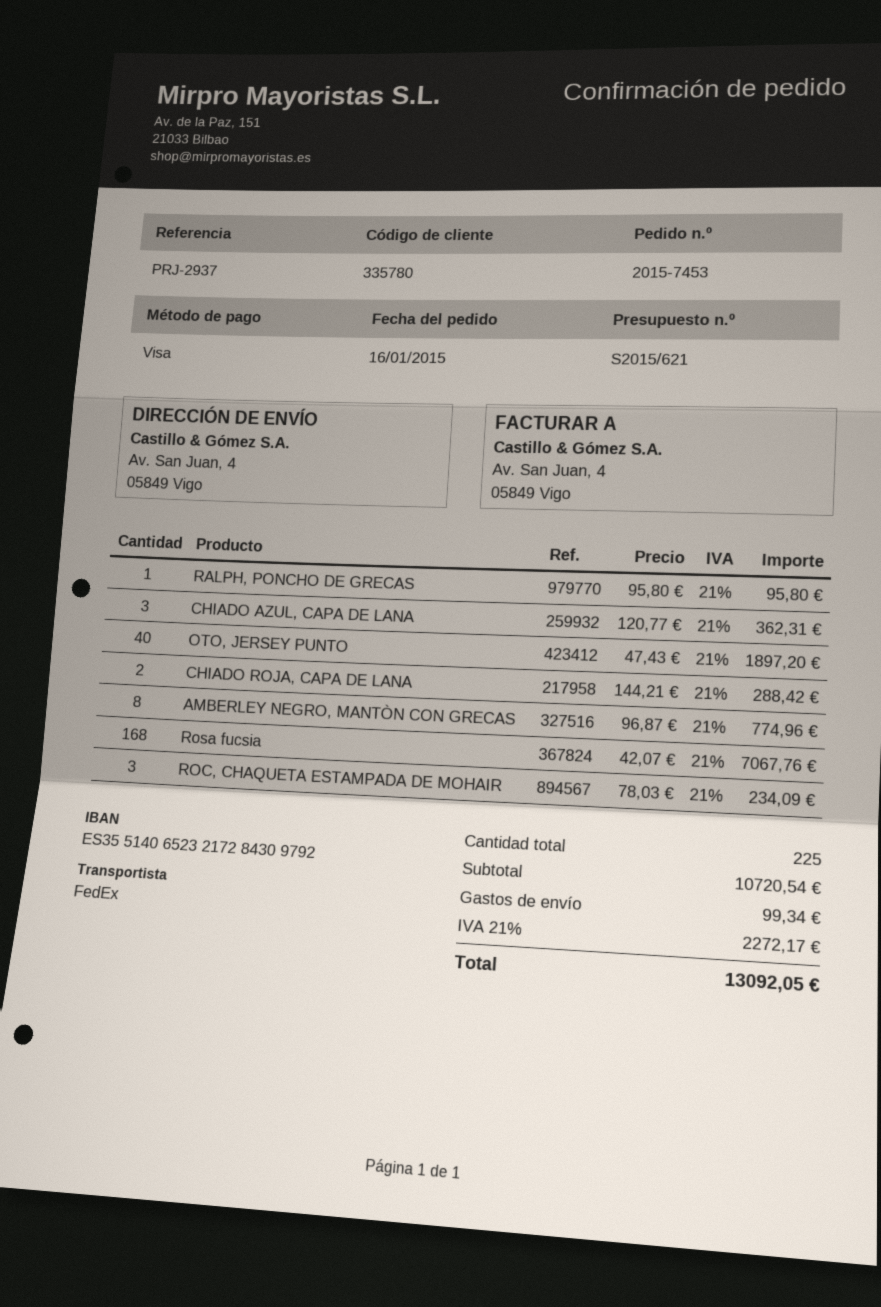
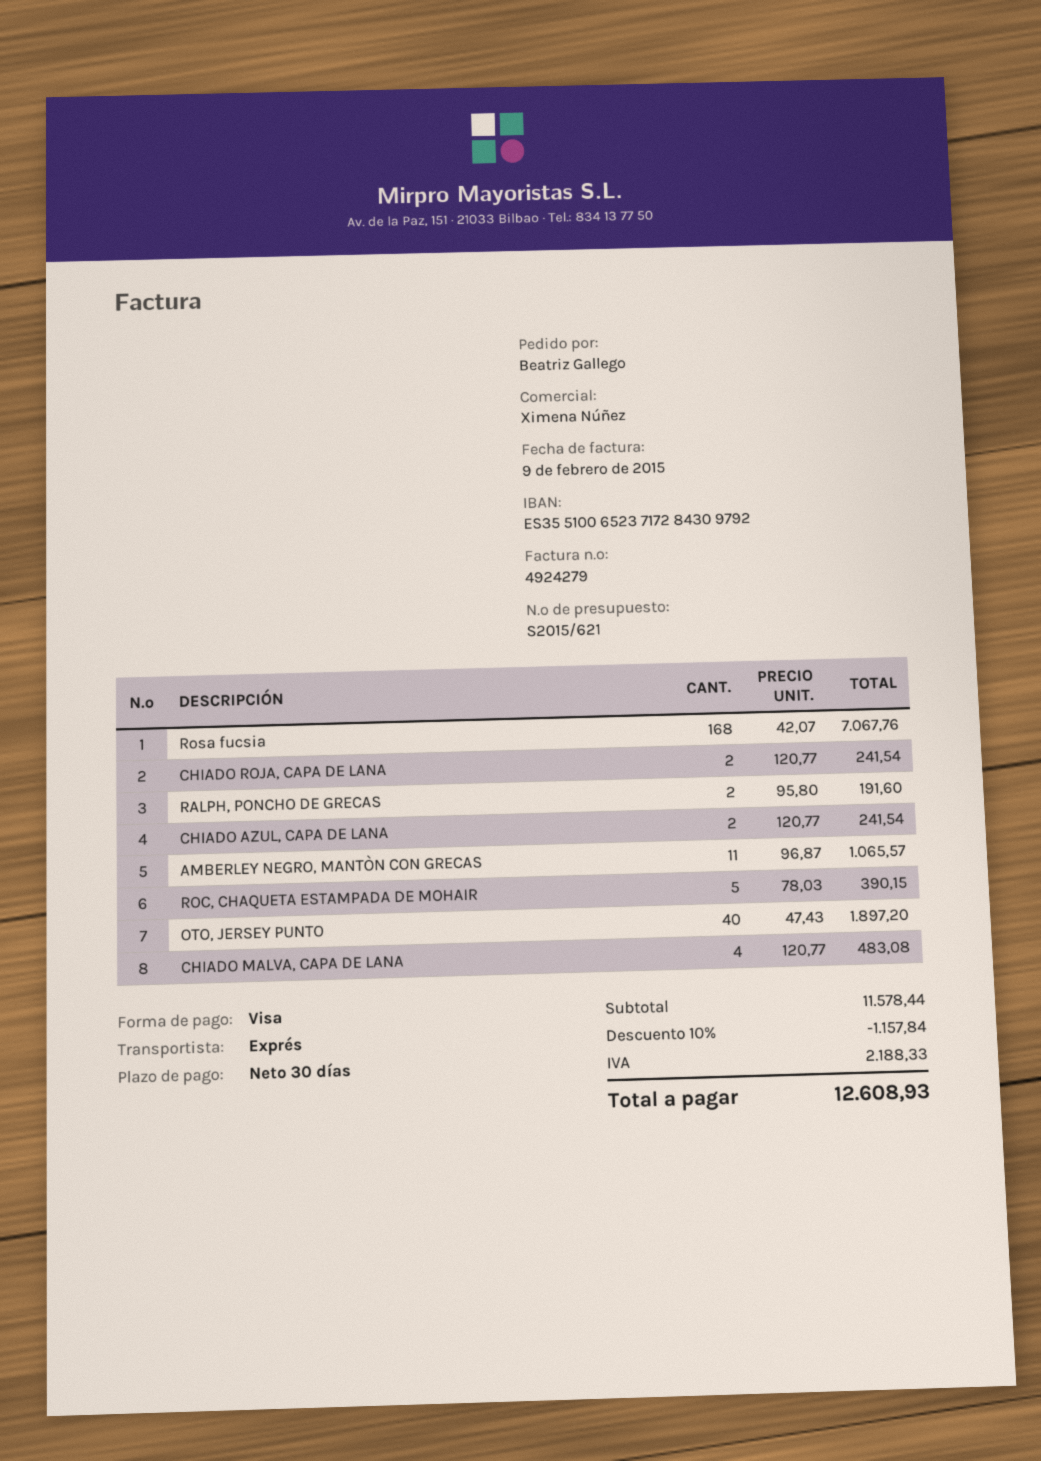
bank account: ES3551406523217284309792 -> ES3551006523717284309792
shipping method: FedEx -> express
RALPH, PONCHO DE GRECAS: 1 x 95.80 = 95.80 -> 2 x 95.80 = 191.60
CHIADO AZUL, CAPA DE LANA: 3 x 120.77 = 362.31 -> 2 x 120.77 = 241.54
CHIADO ROJA, CAPA DE LANA: 2 x 144.21 = 288.42 -> 2 x 120.77 = 241.54
AMBERLEY NEGRO, MANTÒN CON GRECAS: 8 x 96.87 = 774.96 -> 11 x 96.87 = 1065.57
ROC, CHAQUETA ESTAMPADA DE MOHAIR: 3 x 78.03 = 234.09 -> 5 x 78.03 = 390.15
CHIADO MALVA, CAPA DE LANA: none -> 4 x 120.77 = 483.08
subtotal: 10720.54 -> 11578.44
discount: none -> 10% = 1157.84
shipping: 99.34 -> none
tax: 2272.17 -> 2188.33
total: 13092.05 -> 12608.93

